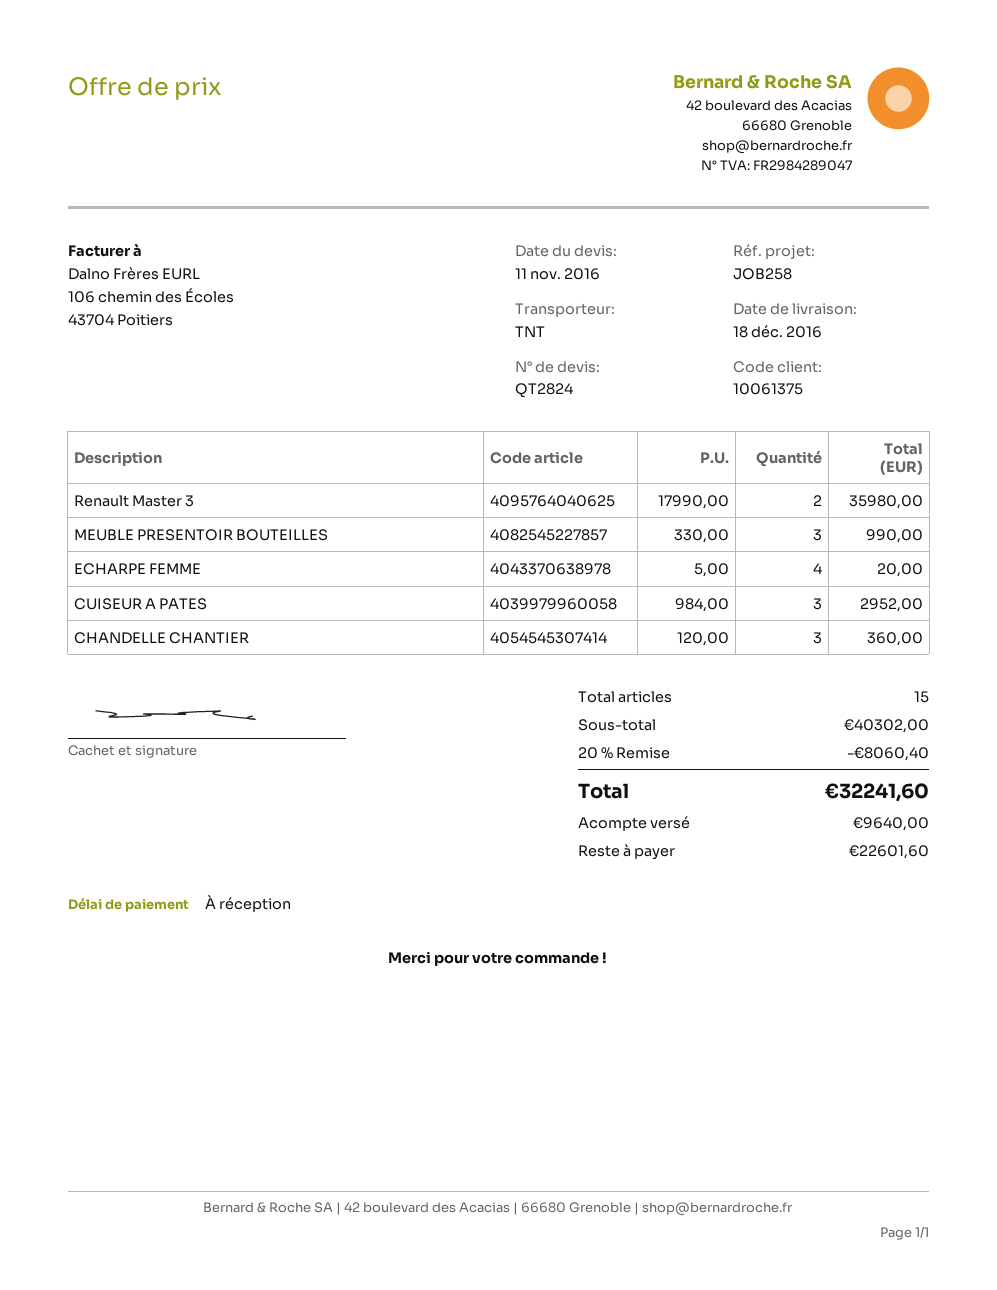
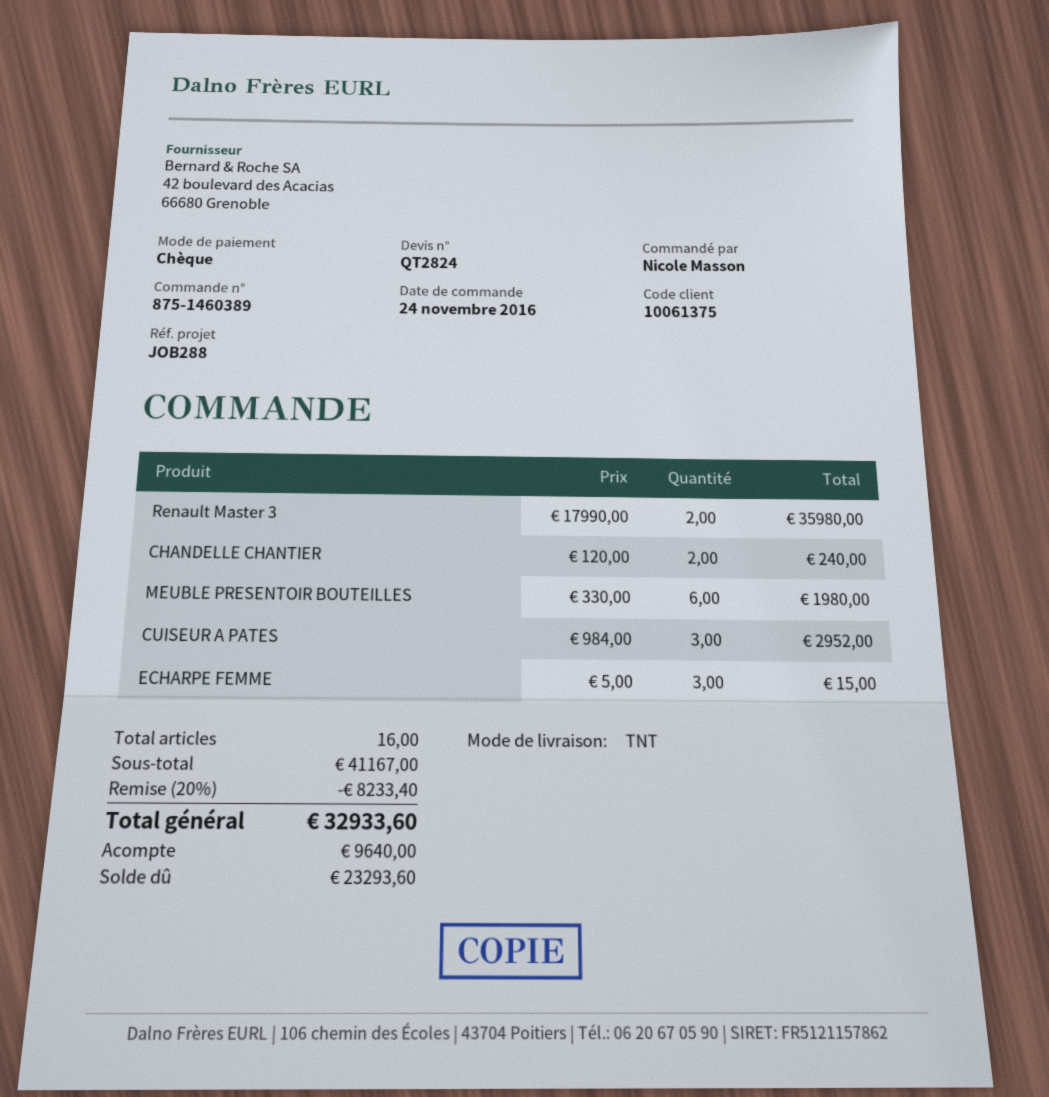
reference: JOB258 -> JOB288
MEUBLE PRESENTOIR BOUTEILLES: 3 x 330.00 = 990.00 -> 6 x 330.00 = 1980.00
ECHARPE FEMME: 4 x 5.00 = 20.00 -> 3 x 5.00 = 15.00
CHANDELLE CHANTIER: 3 x 120.00 = 360.00 -> 2 x 120.00 = 240.00
total quantity: 15 -> 16
subtotal: 40302.00 -> 41167.00
discount: 20% = 8060.40 -> 20% = 8233.40
total: 32241.60 -> 32933.60
balance: 22601.60 -> 23293.60

